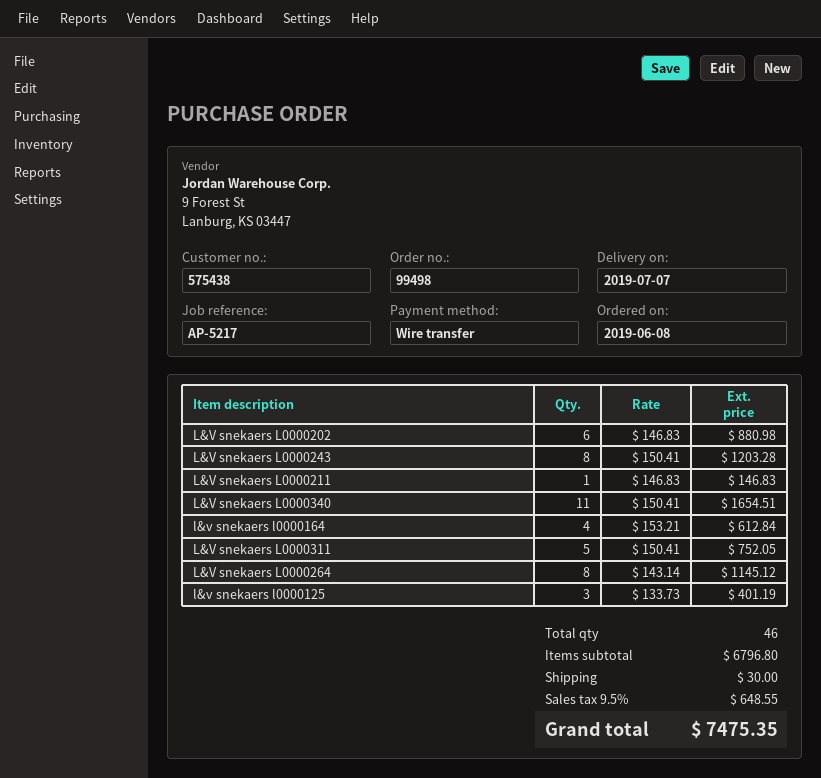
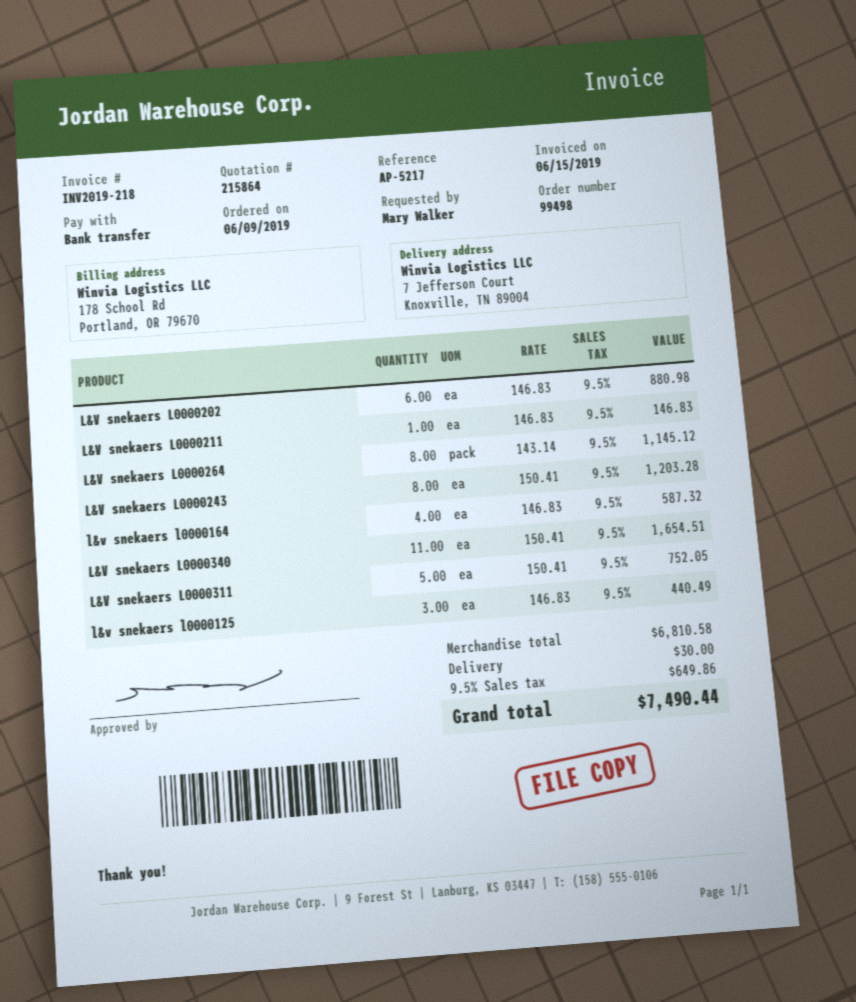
order date: 2019-06-08 -> 2019-06-09
l&v snekaers l0000164: 4 x 153.21 = 612.84 -> 4 x 146.83 = 587.32
l&v snekaers l0000125: 3 x 133.73 = 401.19 -> 3 x 146.83 = 440.49
subtotal: 6796.80 -> 6810.58
tax: 9.5% = 648.55 -> 9.5% = 649.86
total: 7475.35 -> 7490.44

